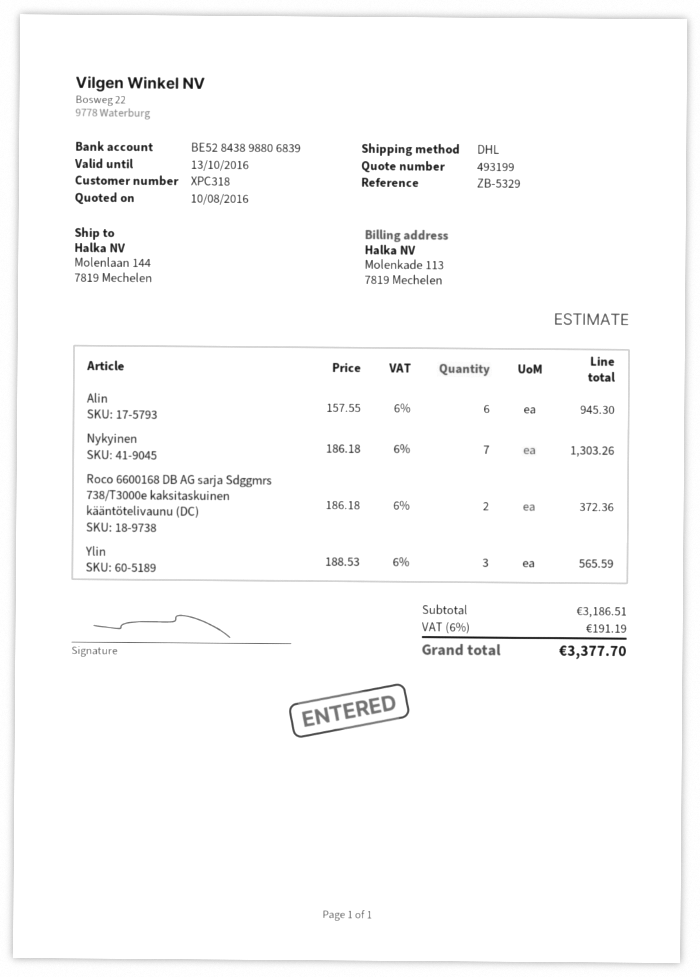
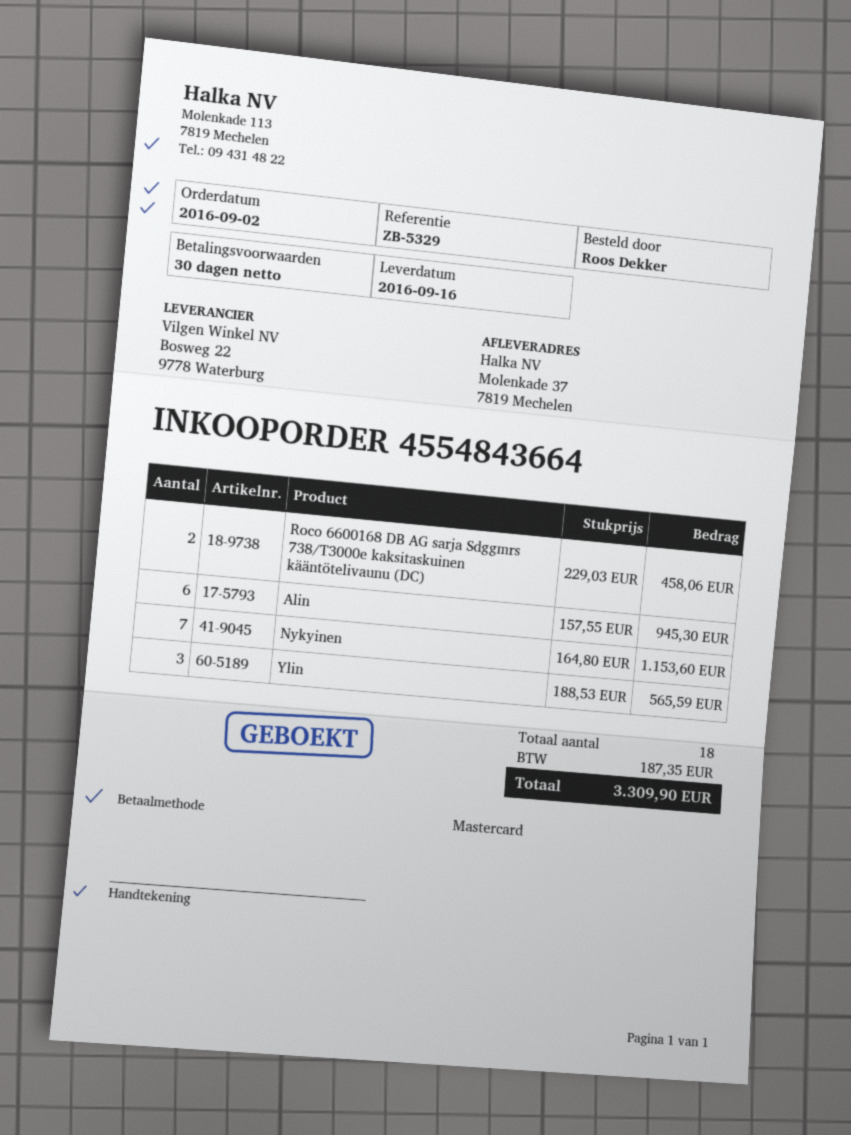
ship to: Molenlaan 144, 7819 Mechelen -> Molenkade 37, 7819 Mechelen
Nykyinen: 7 x 186.18 = 1303.26 -> 7 x 164.80 = 1153.60
Roco 6600168 DB AG sarja Sdggmrs 738/T3000e kaksitaskuinen kääntötelivaunu (DC): 2 x 186.18 = 372.36 -> 2 x 229.03 = 458.06
tax: 191.19 -> 187.35
total: 3377.70 -> 3309.90

